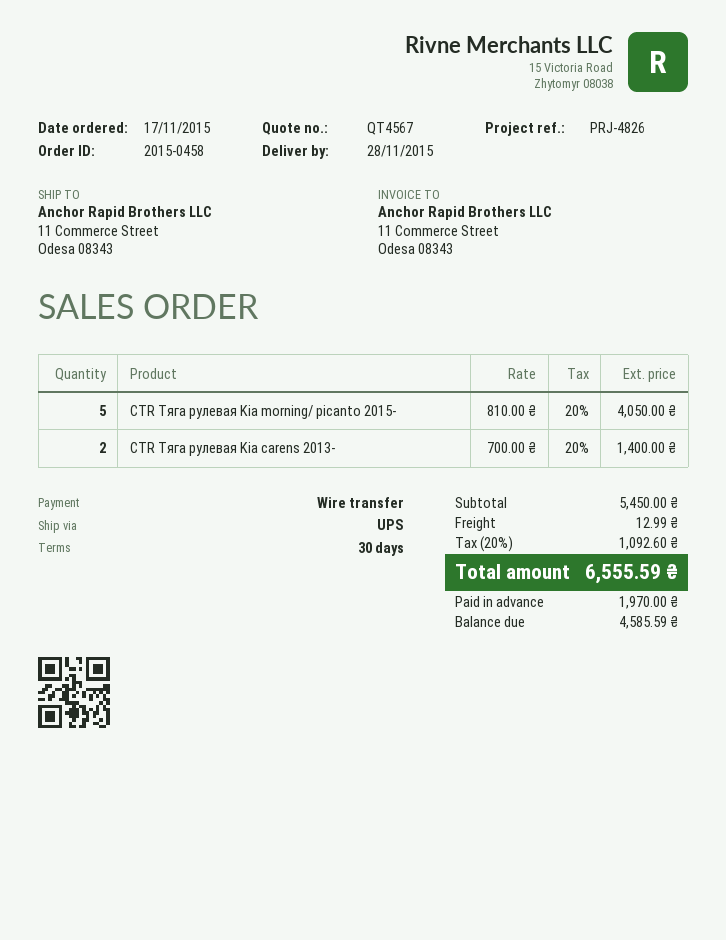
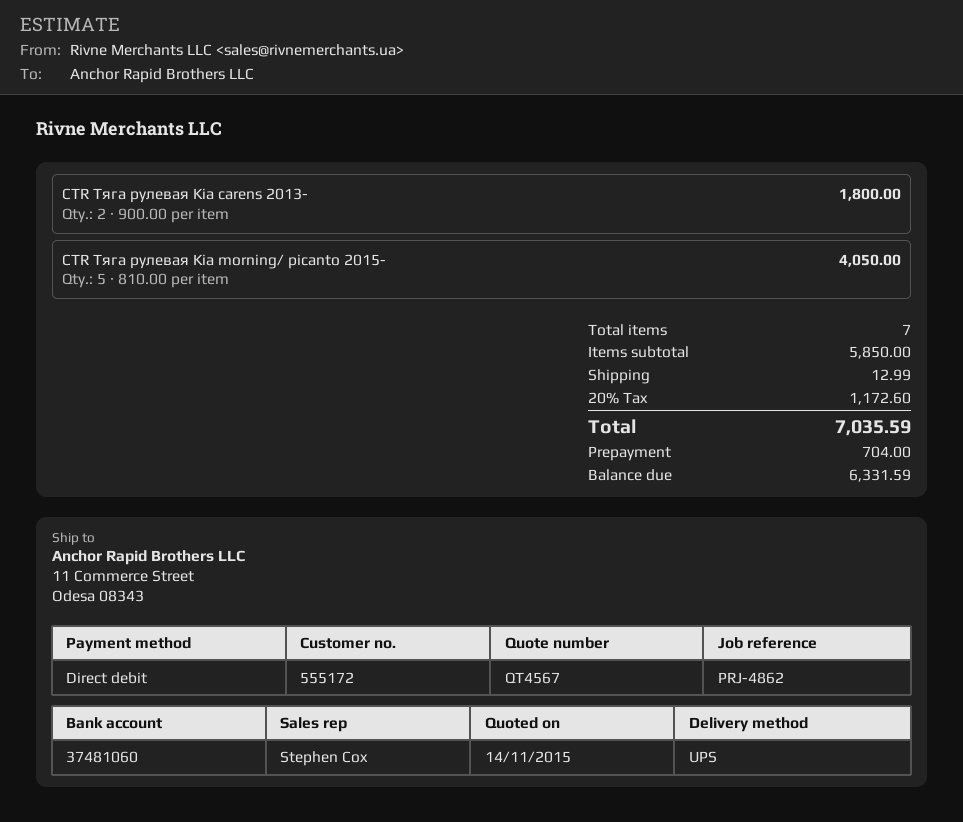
reference: PRJ-4826 -> PRJ-4862
payment method: bank transfer -> direct debit
CTR Тяга рулевая Kia carens 2013-: 2 x 700.00 = 1400.00 -> 2 x 900.00 = 1800.00
subtotal: 5450.00 -> 5850.00
tax: 20% = 1092.60 -> 20% = 1172.60
total: 6555.59 -> 7035.59
deposit: 1970.00 -> 704.00
balance: 4585.59 -> 6331.59

